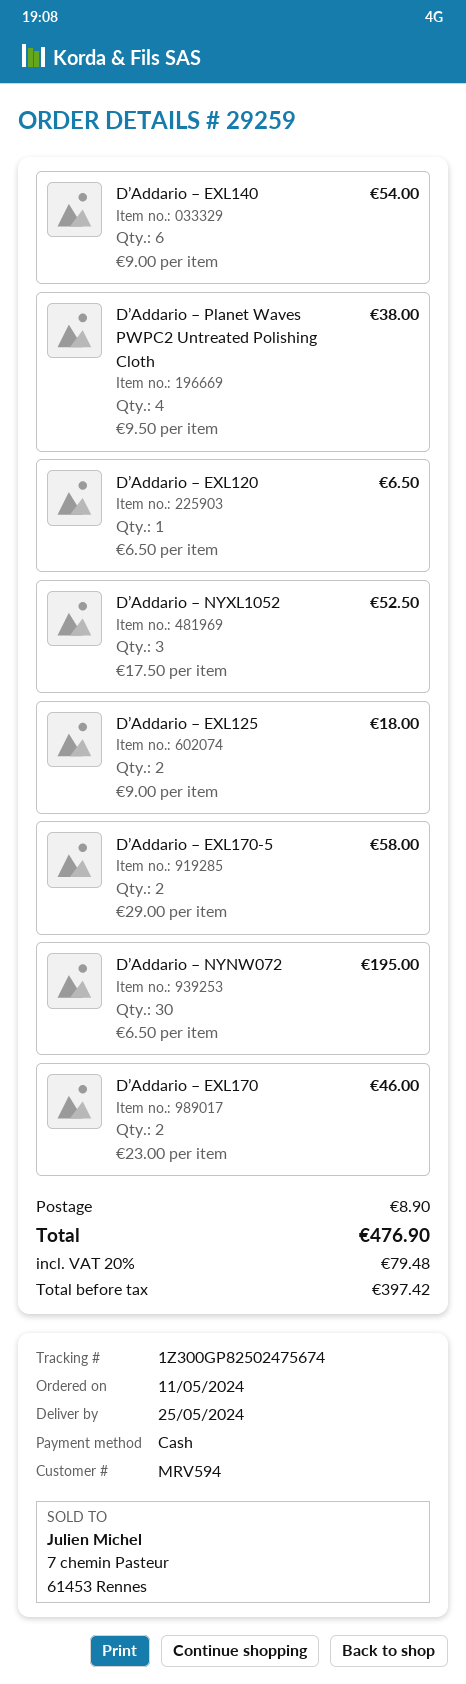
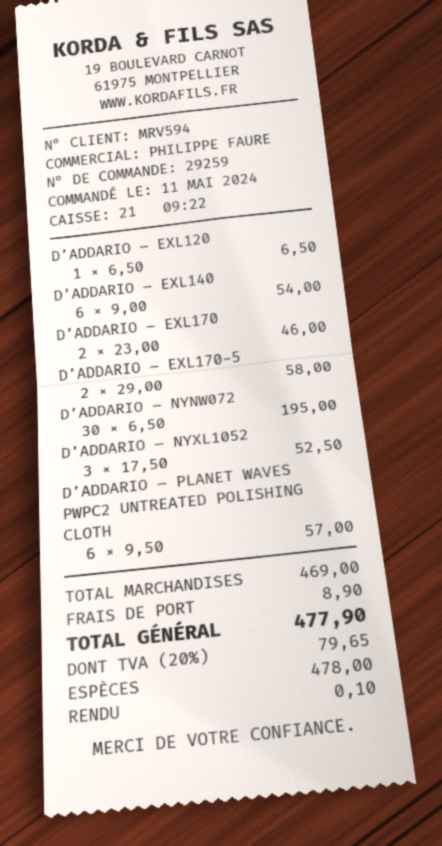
D’Addario – Planet Waves PWPC2 Untreated Polishing Cloth: 4 x 9.50 = 38.00 -> 6 x 9.50 = 57.00
D’Addario – EXL125: 2 x 9.00 = 18.00 -> none
tax: 20% = 79.48 -> 20% = 79.65
total: 476.90 -> 477.90

